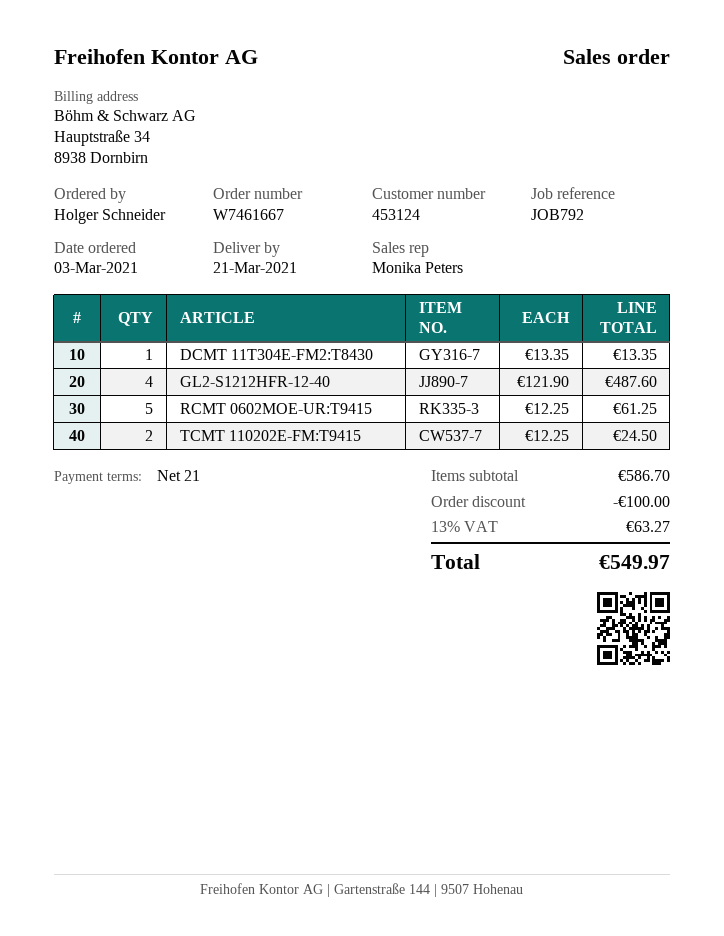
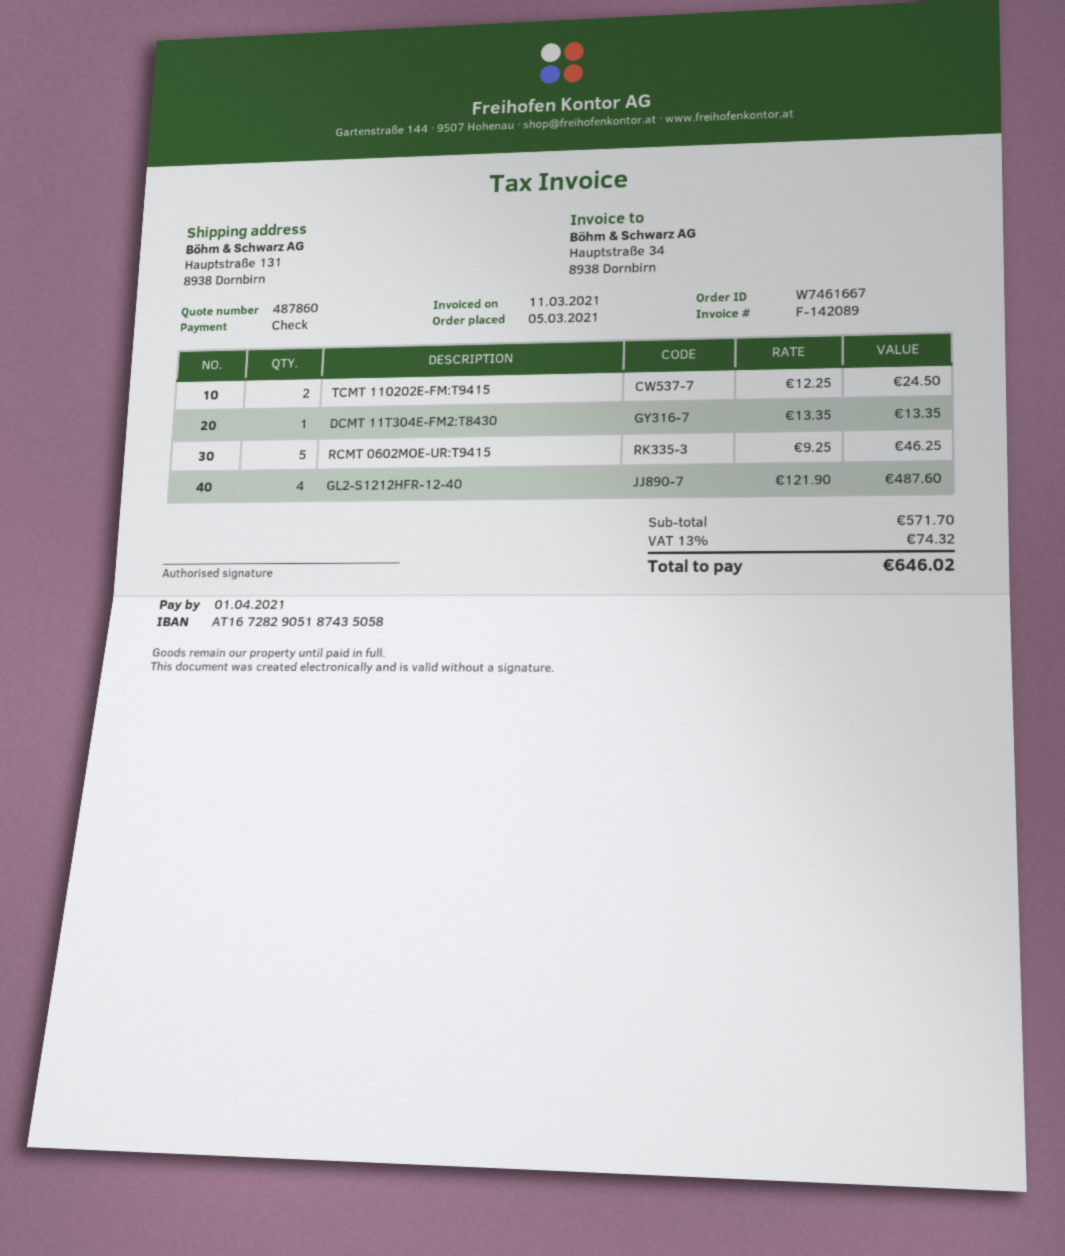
order date: 2021-03-03 -> 2021-03-05
RCMT 0602MOE-UR:T9415: 5 x 12.25 = 61.25 -> 5 x 9.25 = 46.25
subtotal: 586.70 -> 571.70
discount: 100.00 -> none
tax: 13% = 63.27 -> 13% = 74.32
total: 549.97 -> 646.02

